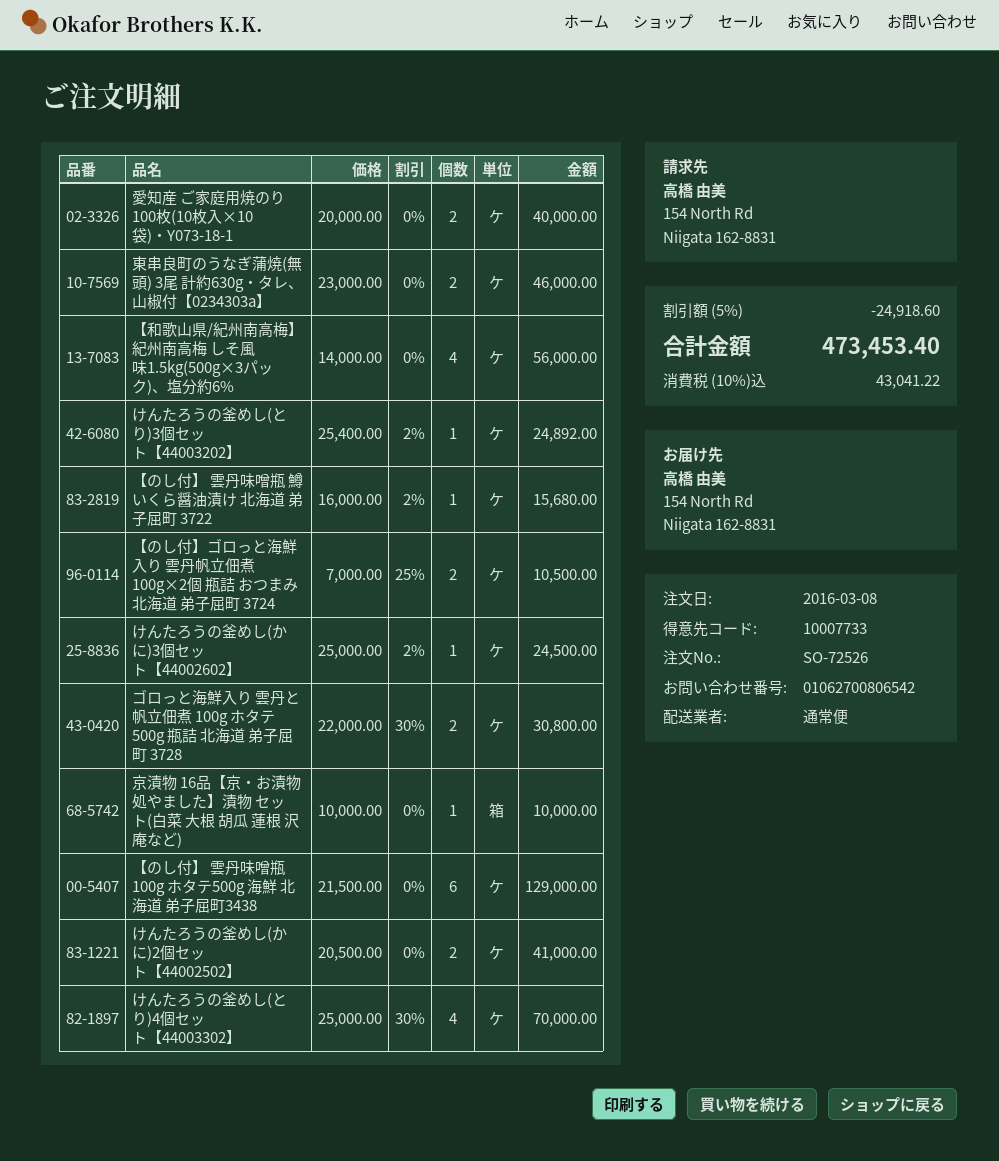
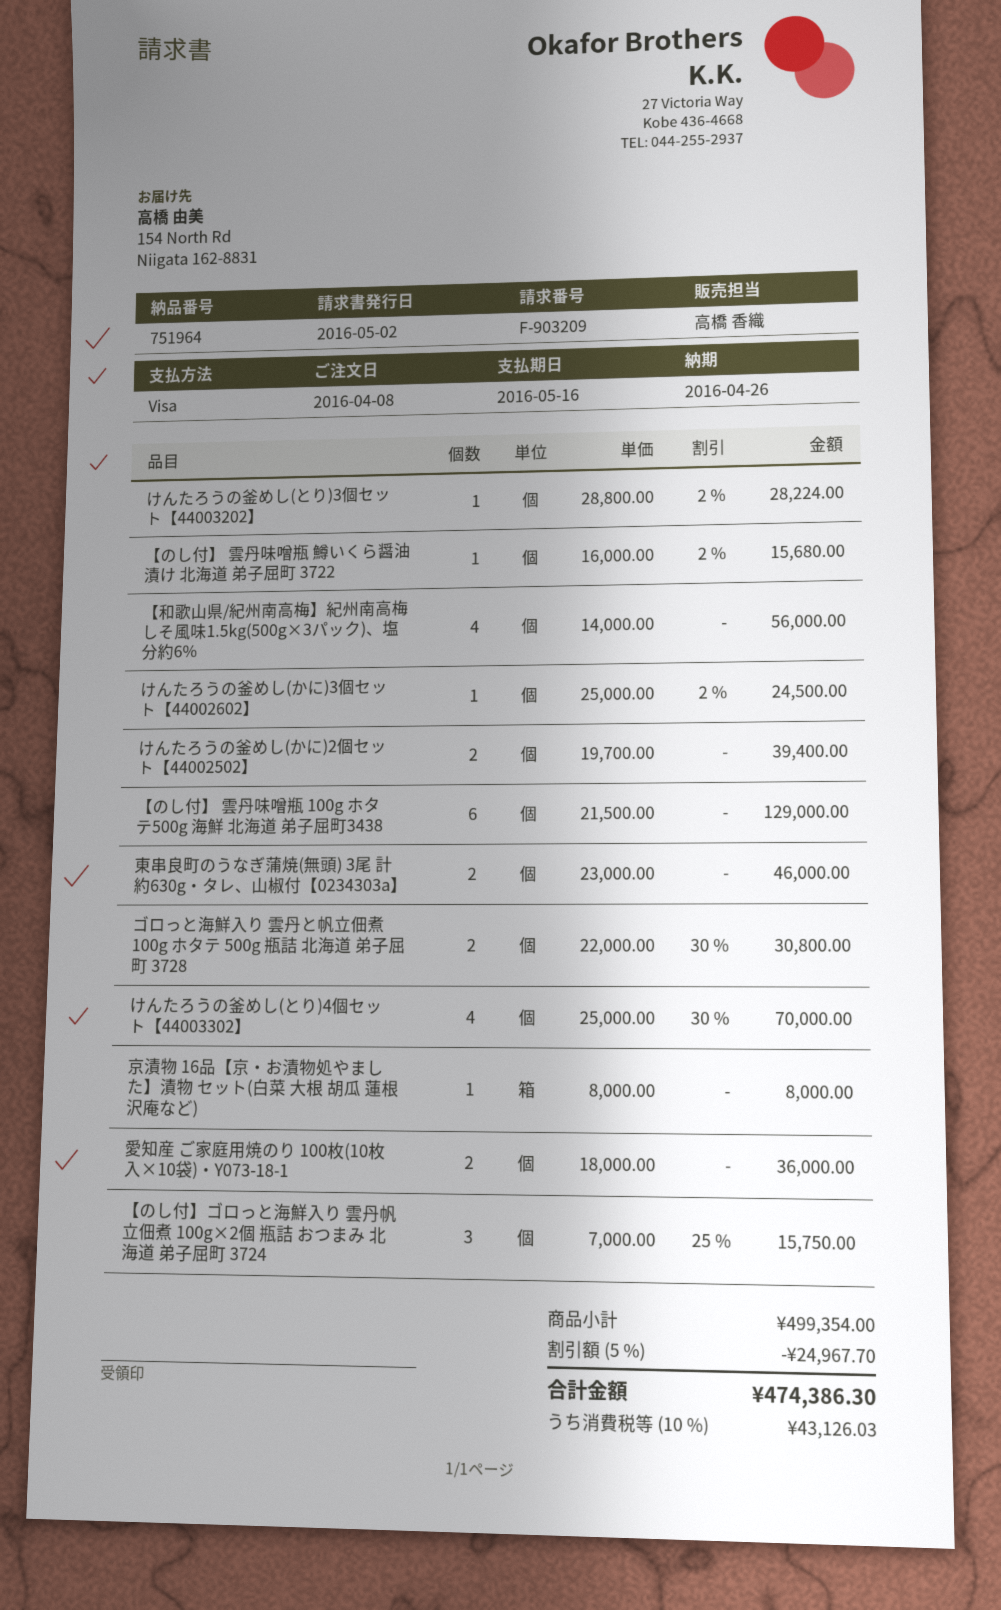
order date: 2016-03-08 -> 2016-04-08
愛知産 ご家庭用焼のり 100枚(10枚入×10袋)・Y073-18-1: 2 x 20000.00 = 40000.00 -> 2 x 18000.00 = 36000.00
けんたろうの釜めし(とり)3個セット【44003202】: 1 x 25400.00 - 2% = 24892.00 -> 1 x 28800.00 - 2% = 28224.00
【のし付】ゴロっと海鮮入り 雲丹帆立佃煮 100g×2個 瓶詰 おつまみ 北海道 弟子屈町 3724: 2 x 7000.00 - 25% = 10500.00 -> 3 x 7000.00 - 25% = 15750.00
京漬物 16品【京・お漬物処やました】漬物 セット(白菜 大根 胡瓜 蓮根 沢庵など): 1 x 10000.00 = 10000.00 -> 1 x 8000.00 = 8000.00
けんたろうの釜めし(かに)2個セット【44002502】: 2 x 20500.00 = 41000.00 -> 2 x 19700.00 = 39400.00
discount: 5% = 24918.60 -> 5% = 24967.70
tax: 10% = 43041.22 -> 10% = 43126.03
total: 473453.40 -> 474386.30

